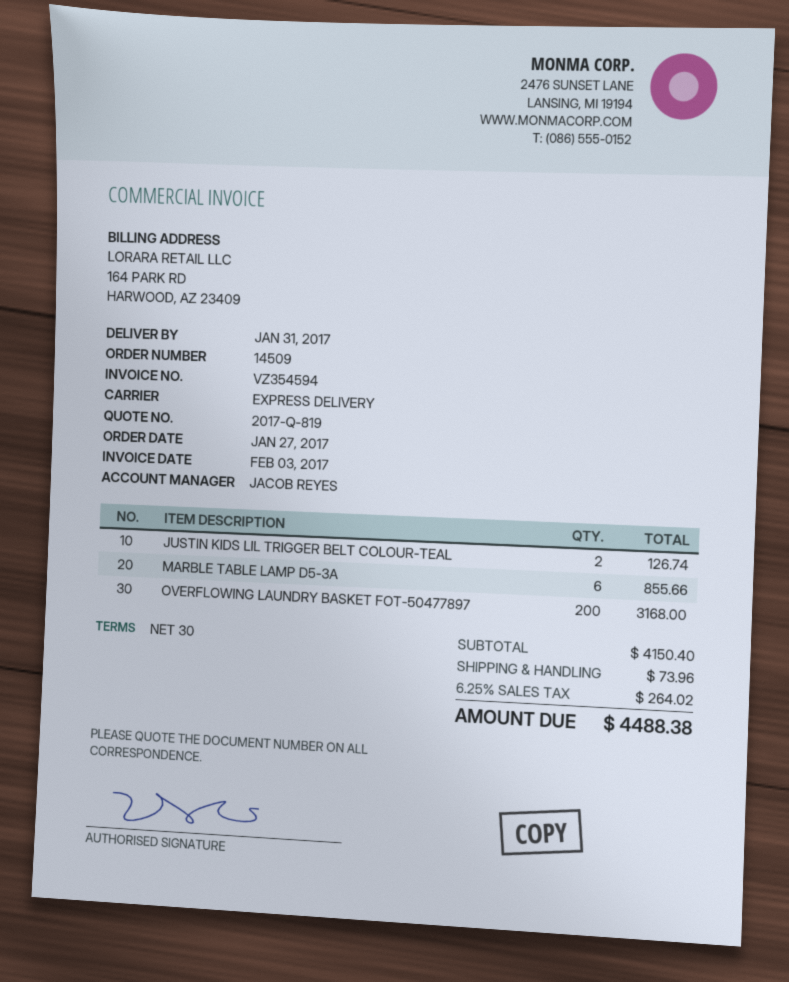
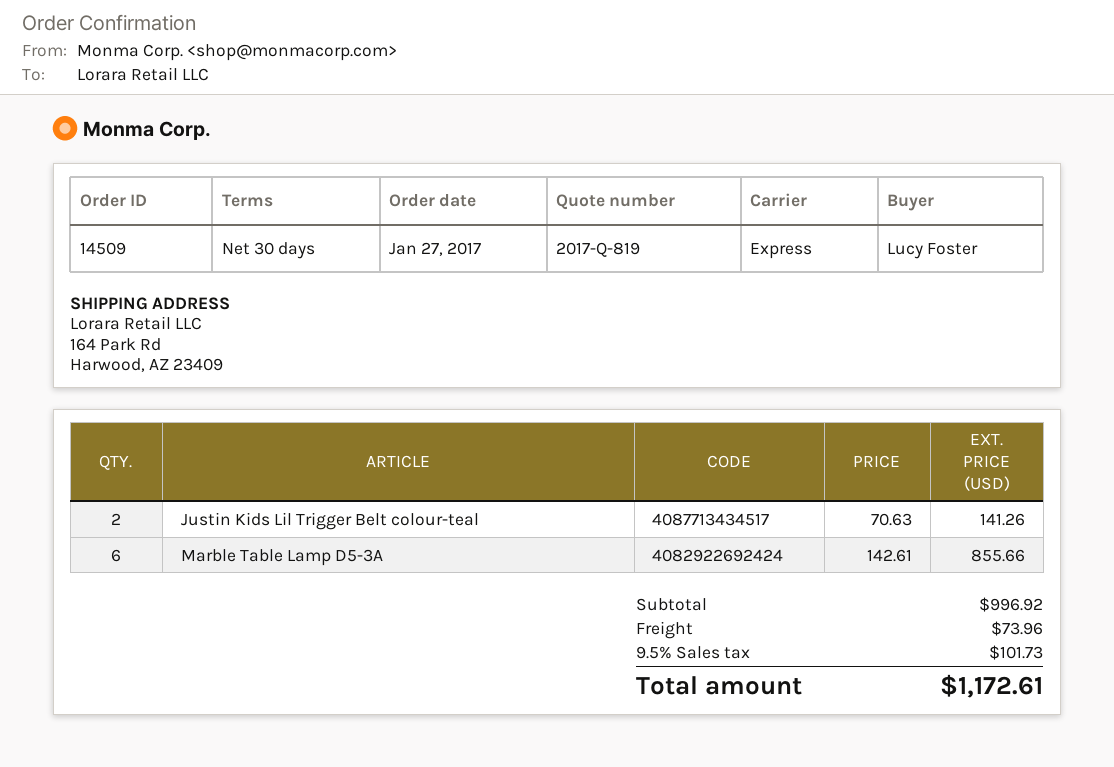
JUSTIN KIDS LIL TRIGGER BELT COLOUR-TEAL: 2 for 126.74 -> 2 for 141.26
OVERFLOWING LAUNDRY BASKET FOT-50477897: 200 for 3168.00 -> none
subtotal: 4150.40 -> 996.92
tax: 6.25% = 264.02 -> 9.5% = 101.73
total: 4488.38 -> 1172.61

